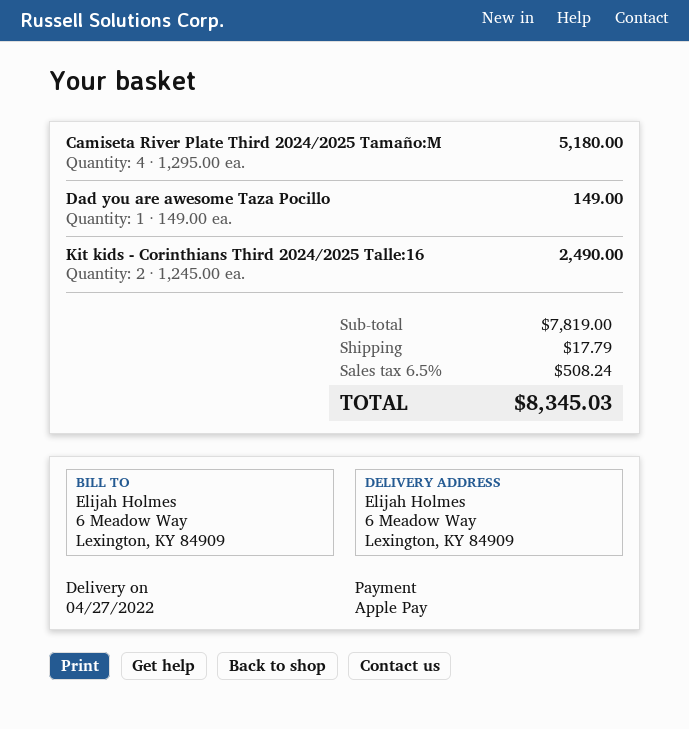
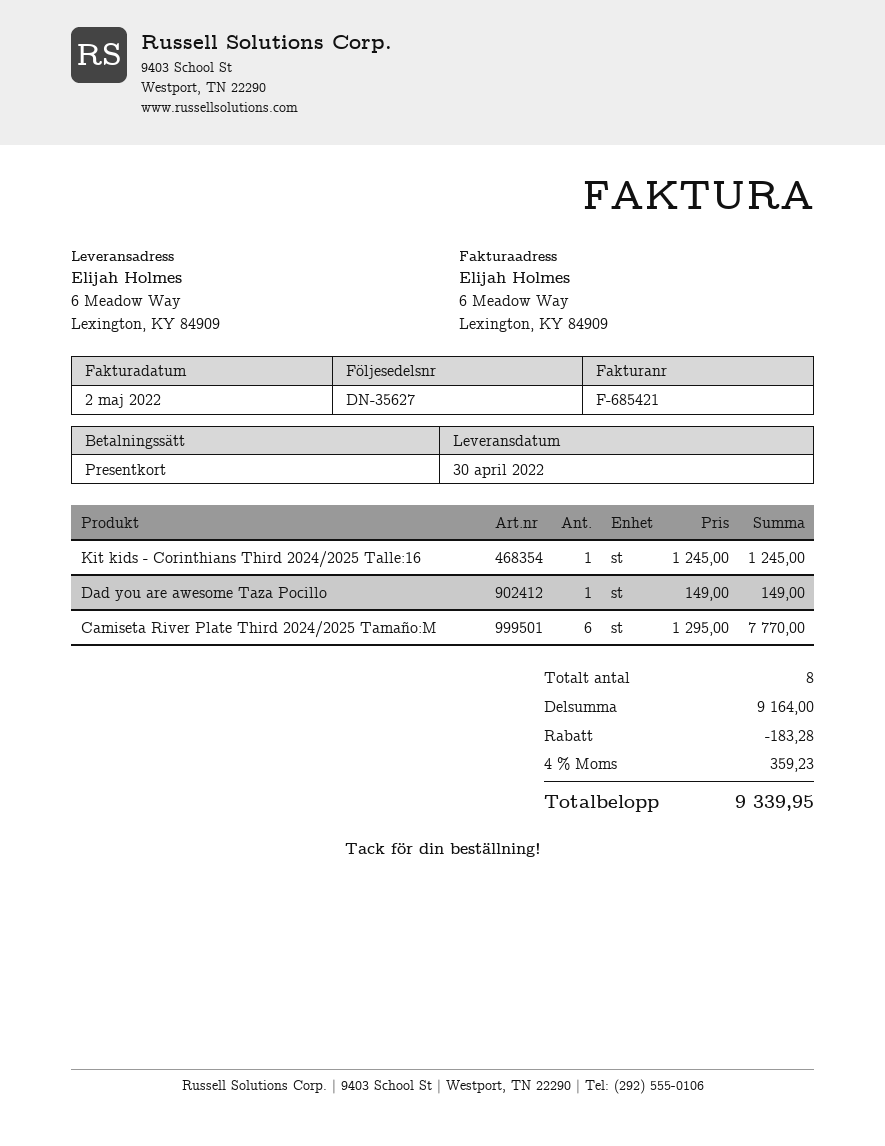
delivery date: 2022-04-27 -> 2022-04-30
payment method: Apple Pay -> gift card
Camiseta River Plate Third 2024/2025 Tamaño:M: 4 x 1295.00 = 5180.00 -> 6 x 1295.00 = 7770.00
Kit kids - Corinthians Third 2024/2025 Talle:16: 2 x 1245.00 = 2490.00 -> 1 x 1245.00 = 1245.00
subtotal: 7819.00 -> 9164.00
discount: none -> 183.28
shipping: 17.79 -> none
tax: 6.5% = 508.24 -> 4% = 359.23
total: 8345.03 -> 9339.95

